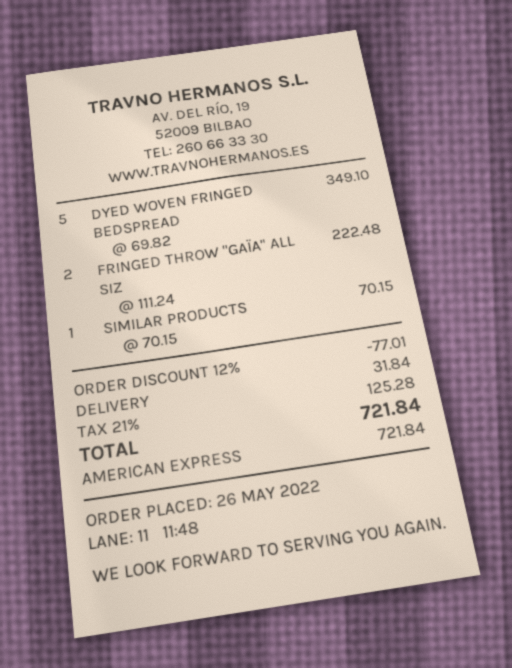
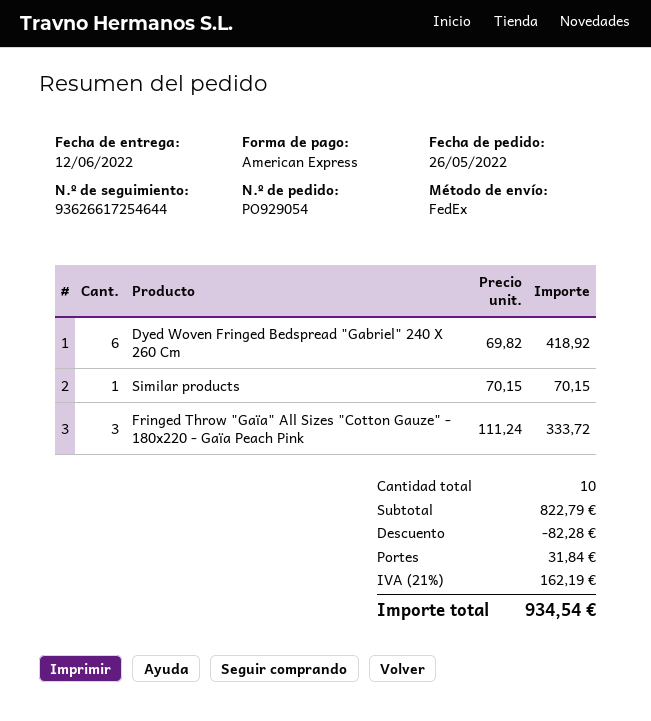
DYED WOVEN FRINGED BEDSPREAD: 5 x 69.82 = 349.10 -> 6 x 69.82 = 418.92
FRINGED THROW "GAÏA" ALL SIZ: 2 x 111.24 = 222.48 -> 3 x 111.24 = 333.72
discount: 77.01 -> 82.28
tax: 21% = 125.28 -> 21% = 162.19
total: 721.84 -> 934.54

